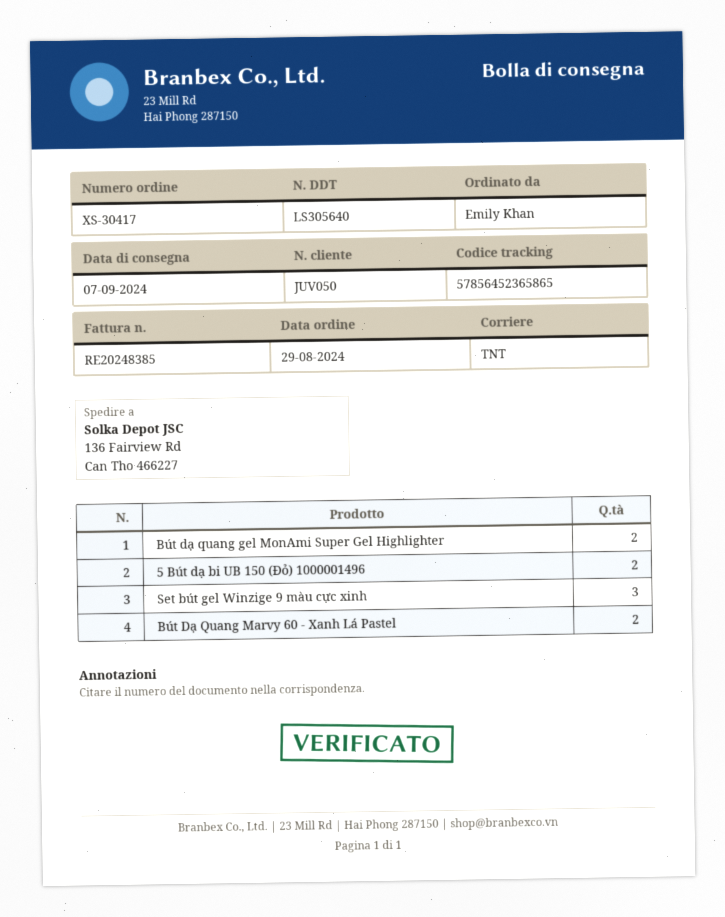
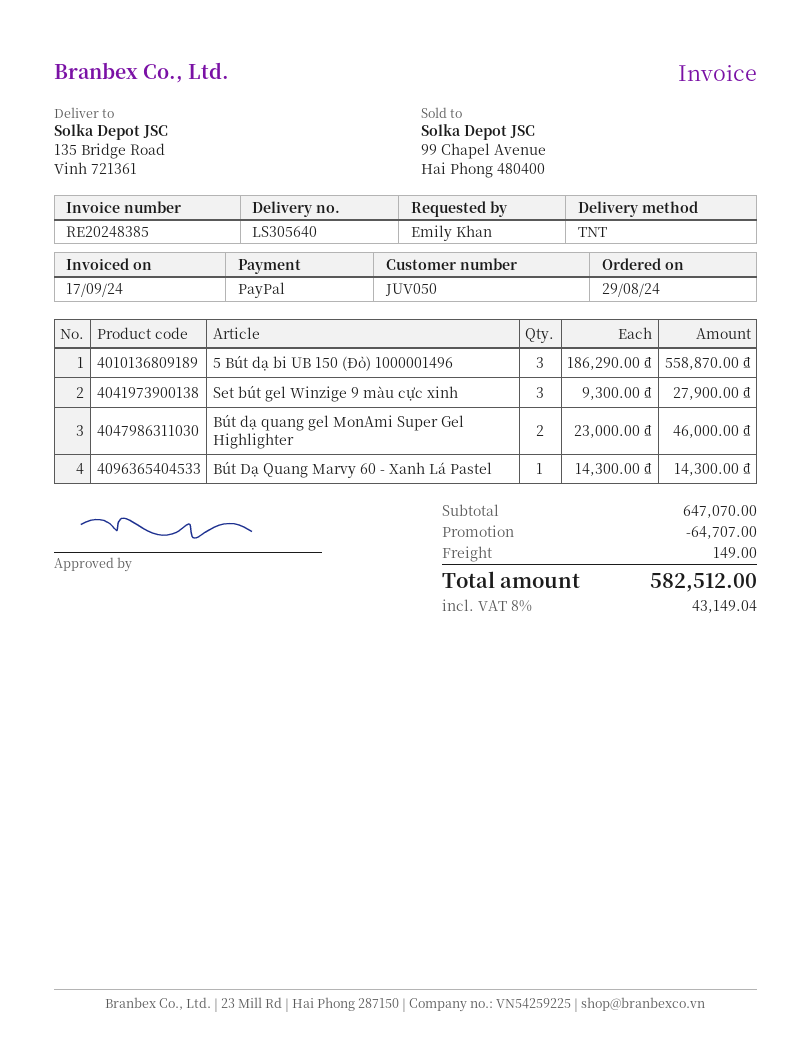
ship to: 136 Fairview Rd, Can Tho 466227 -> 135 Bridge Road, Vinh 721361
5 Bút dạ bi UB 150 (Đỏ) 1000001496: 2 -> 3
Bút Dạ Quang Marvy 60 - Xanh Lá Pastel: 2 -> 1

